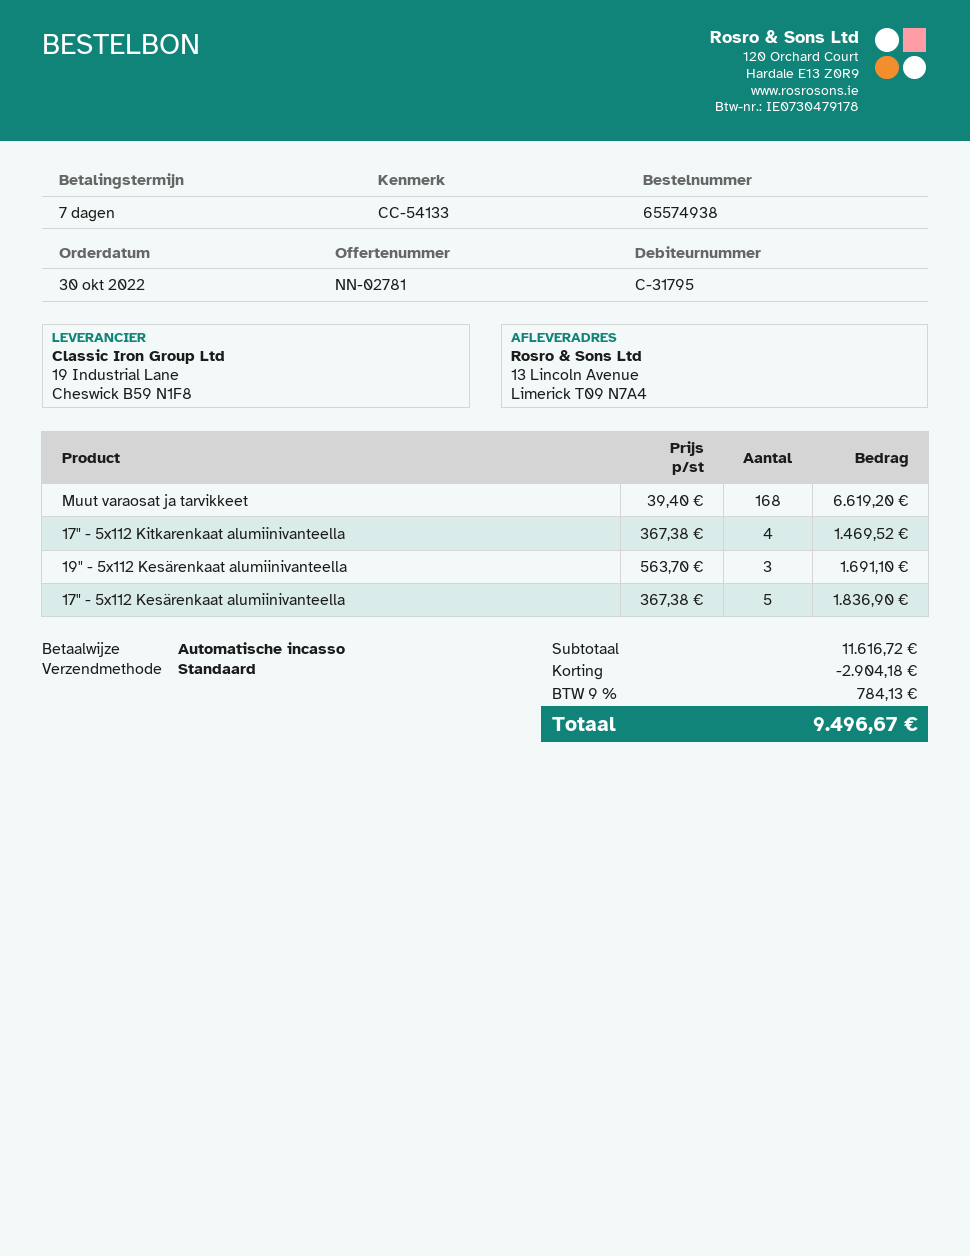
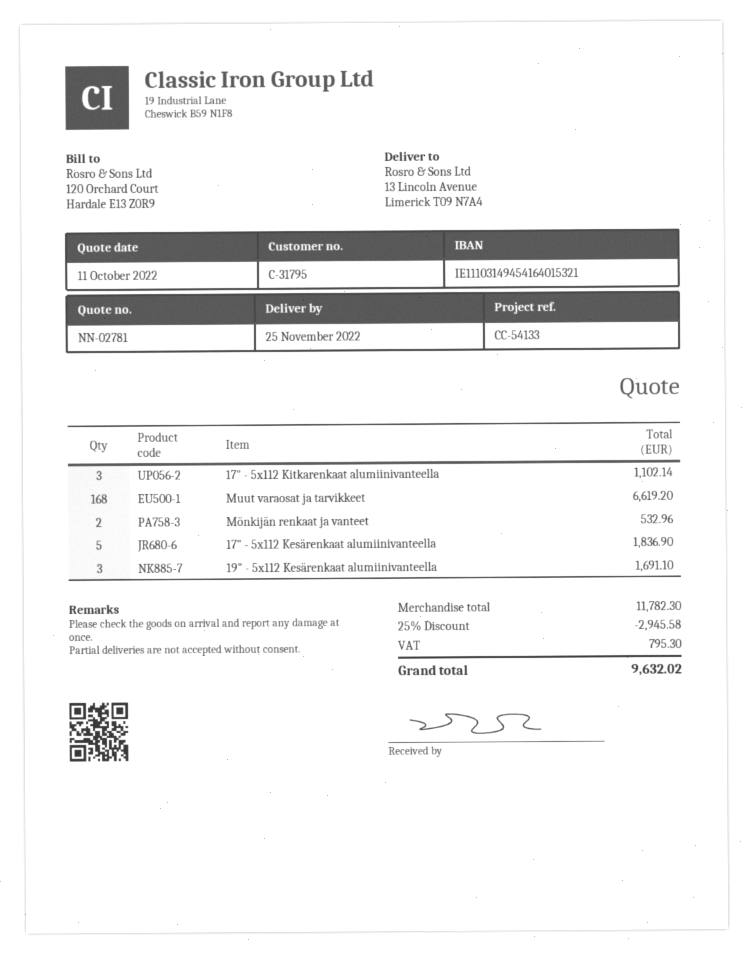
17" - 5x112 Kitkarenkaat alumiinivanteella: 4 for 1469.52 -> 3 for 1102.14
Mönkijän renkaat ja vanteet: none -> 2 for 532.96
subtotal: 11616.72 -> 11782.30
discount: 2904.18 -> 2945.58
tax: 784.13 -> 795.30
total: 9496.67 -> 9632.02

